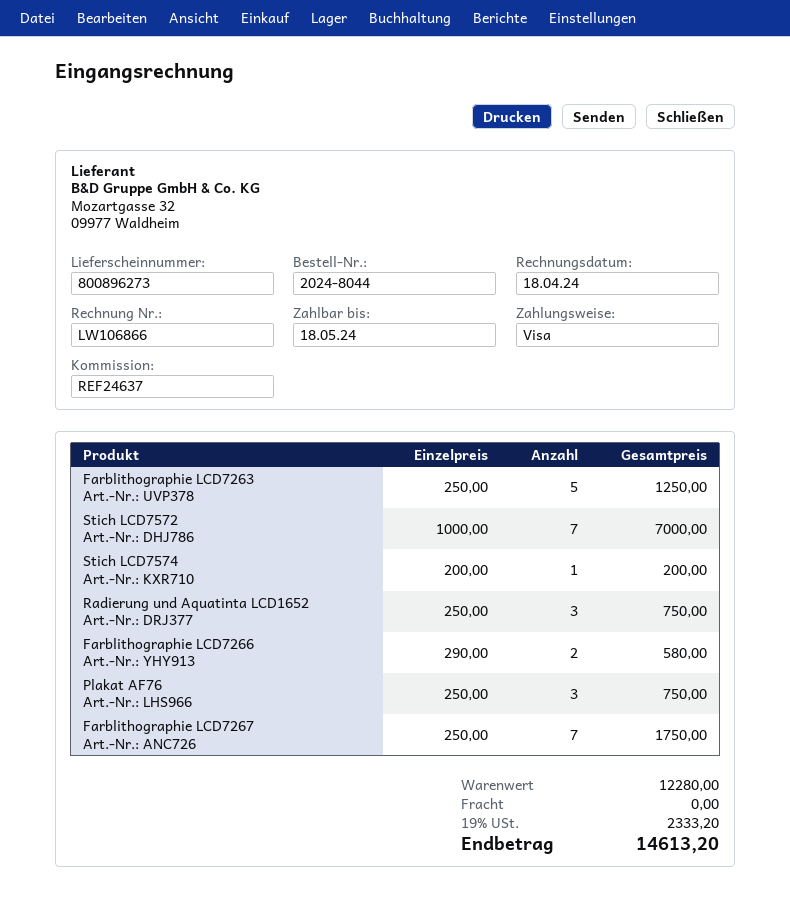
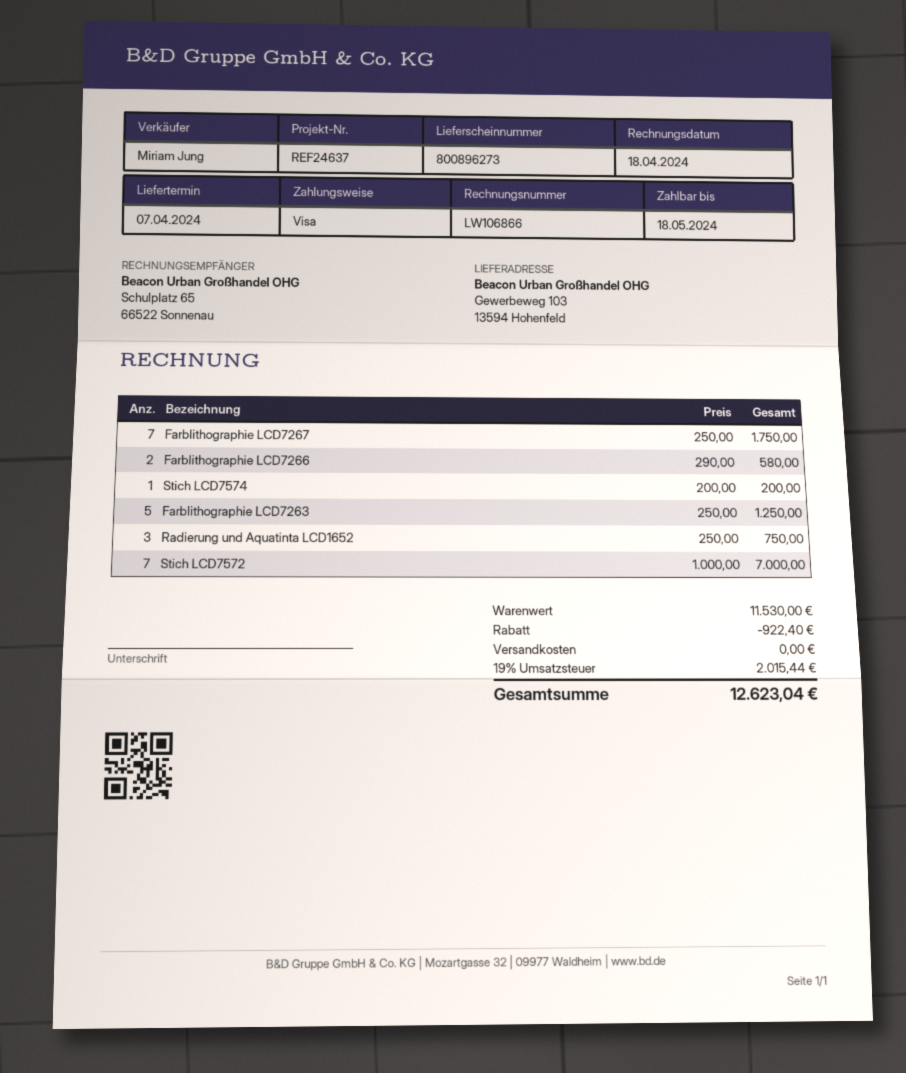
Plakat AF76: 3 x 250.00 = 750.00 -> none
subtotal: 12280.00 -> 11530.00
discount: none -> 922.40
tax: 19% = 2333.20 -> 19% = 2015.44
total: 14613.20 -> 12623.04

